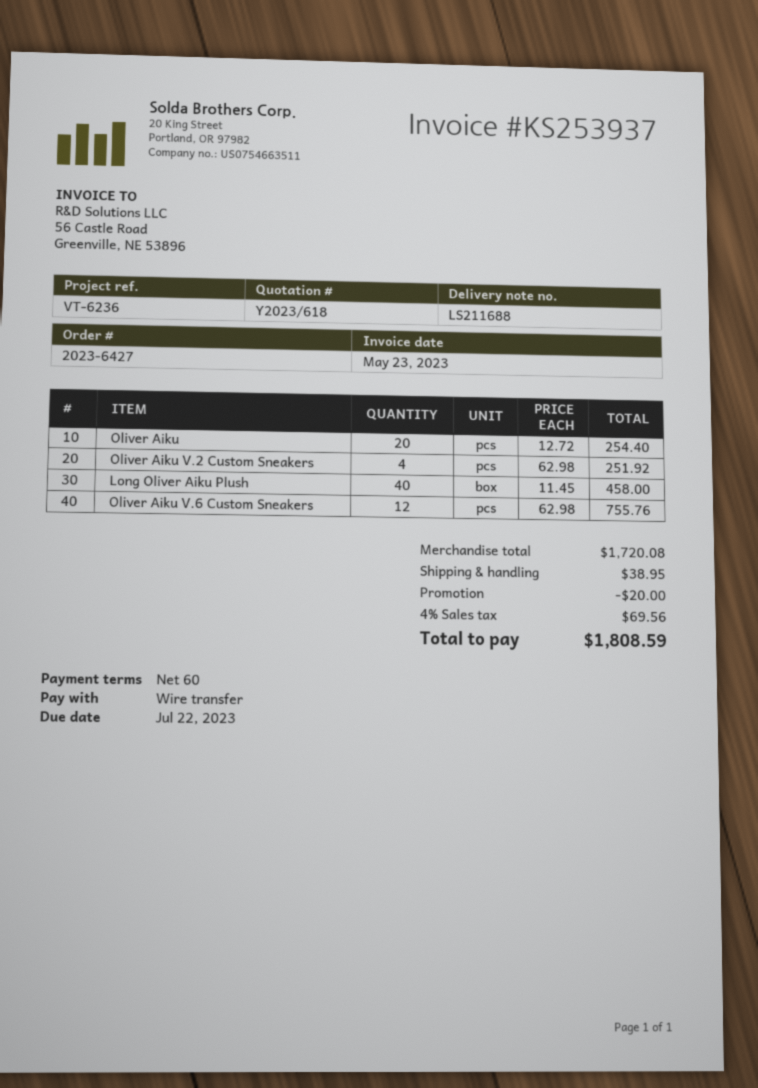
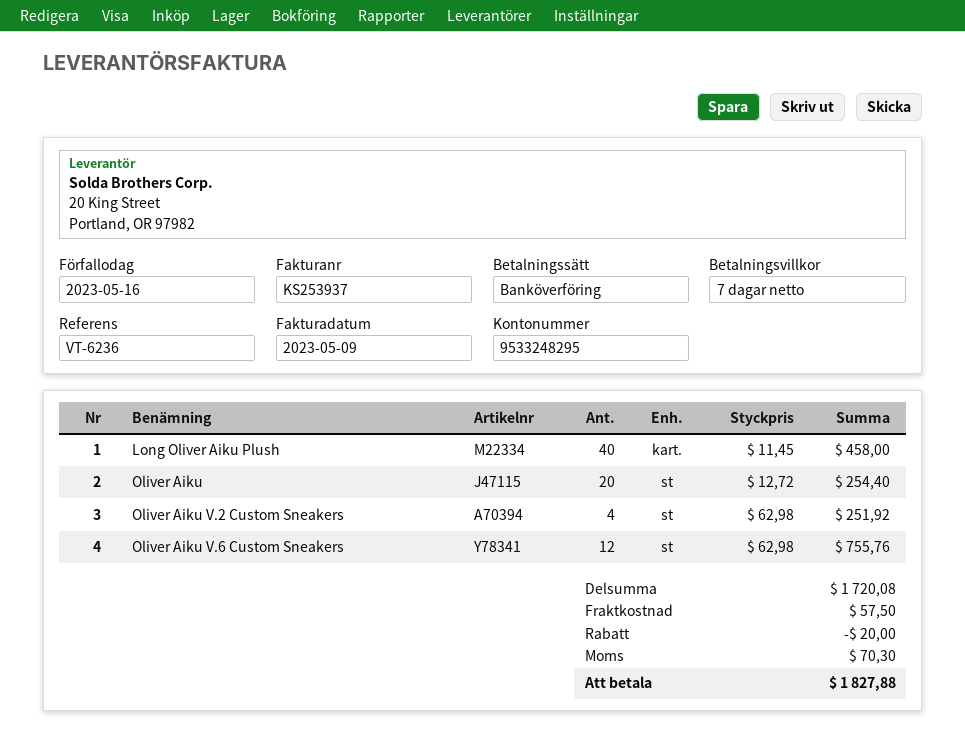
invoice date: 2023-05-23 -> 2023-05-09
payment terms: 60 days -> 7 days
due date: 2023-07-22 -> 2023-05-16
shipping: 38.95 -> 57.50
tax: 69.56 -> 70.30
total: 1808.59 -> 1827.88

